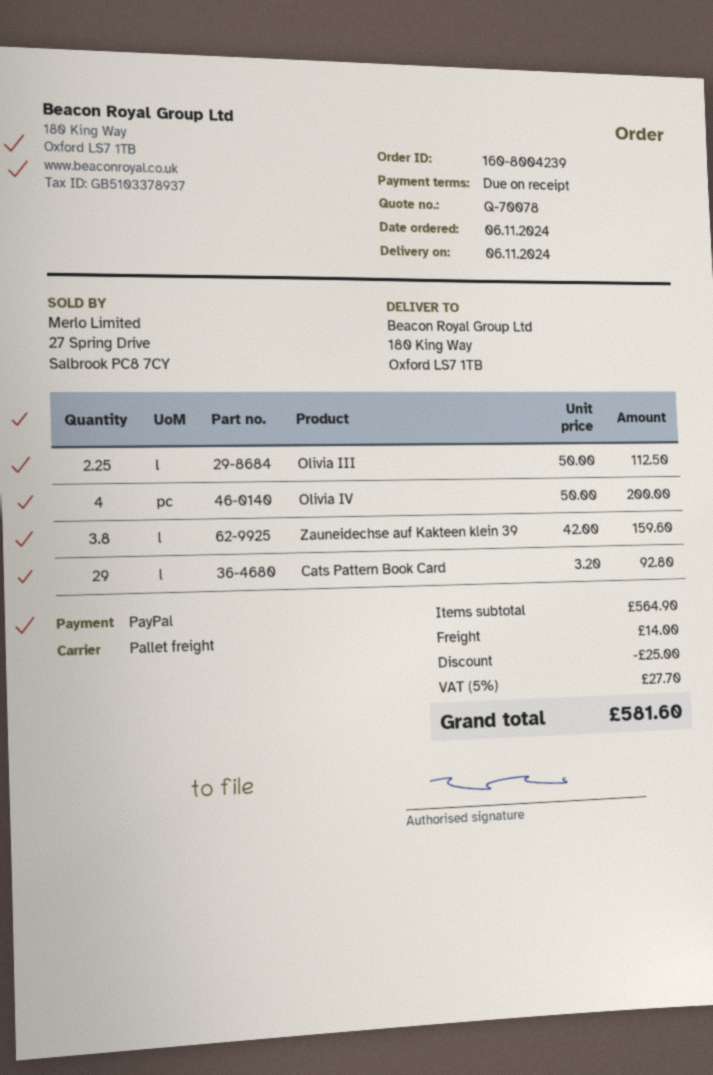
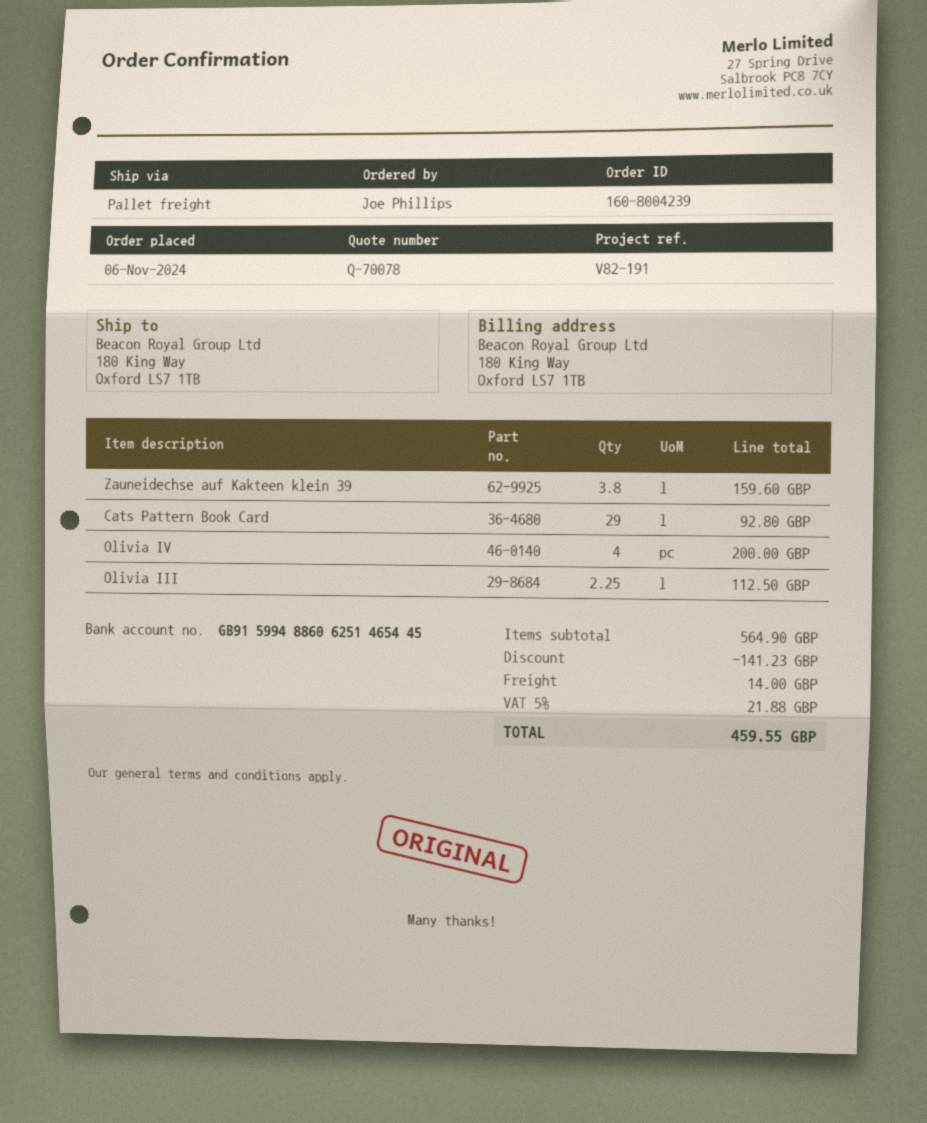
discount: 25.00 -> 141.23
tax: 5% = 27.70 -> 5% = 21.88
total: 581.60 -> 459.55

